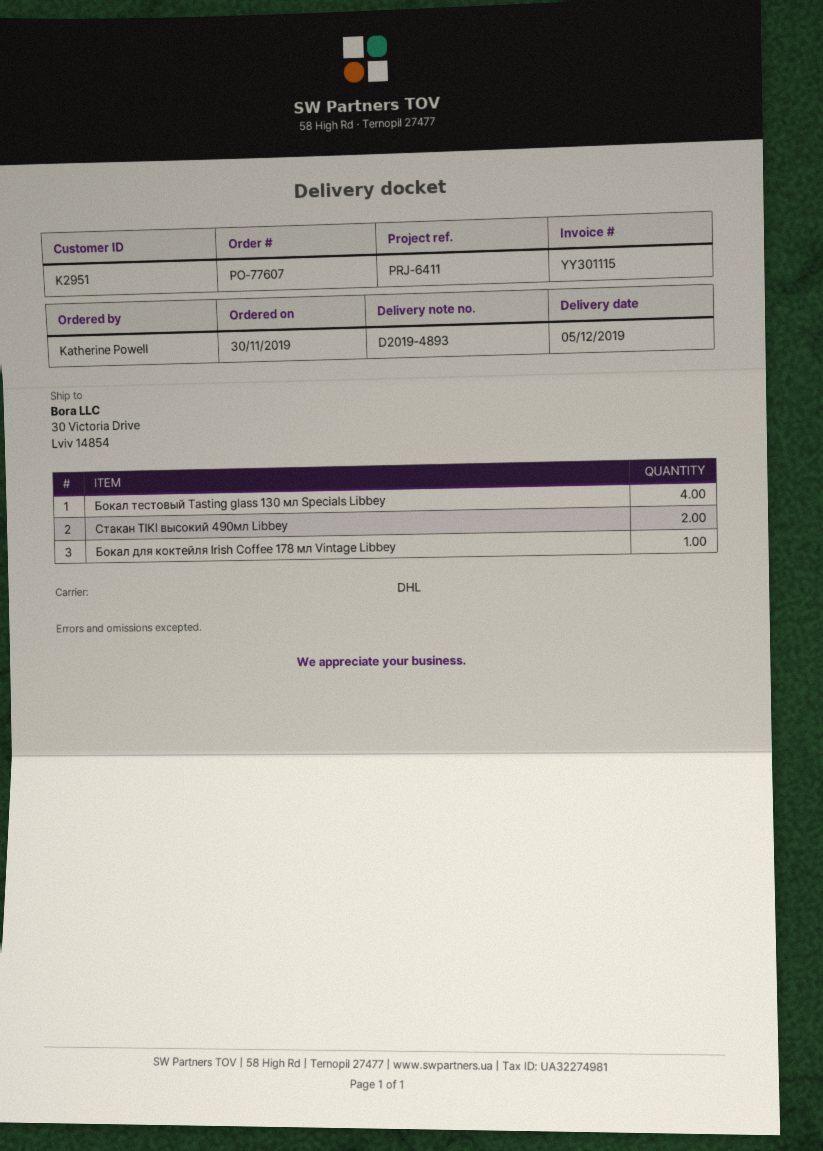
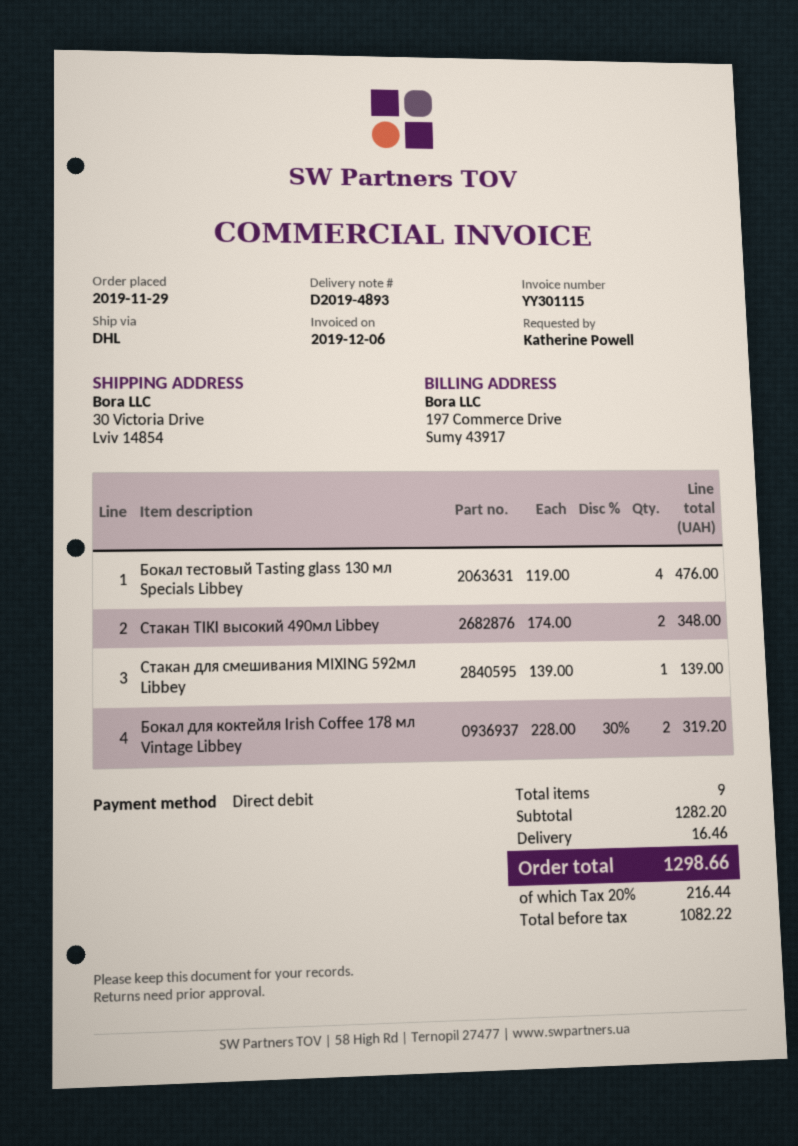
order date: 2019-11-30 -> 2019-11-29
Бокал для коктейля Irish Coffee 178 мл Vintage Libbey: 1 -> 2
Стакан для смешивания MIXING 592мл Libbey: none -> 1

